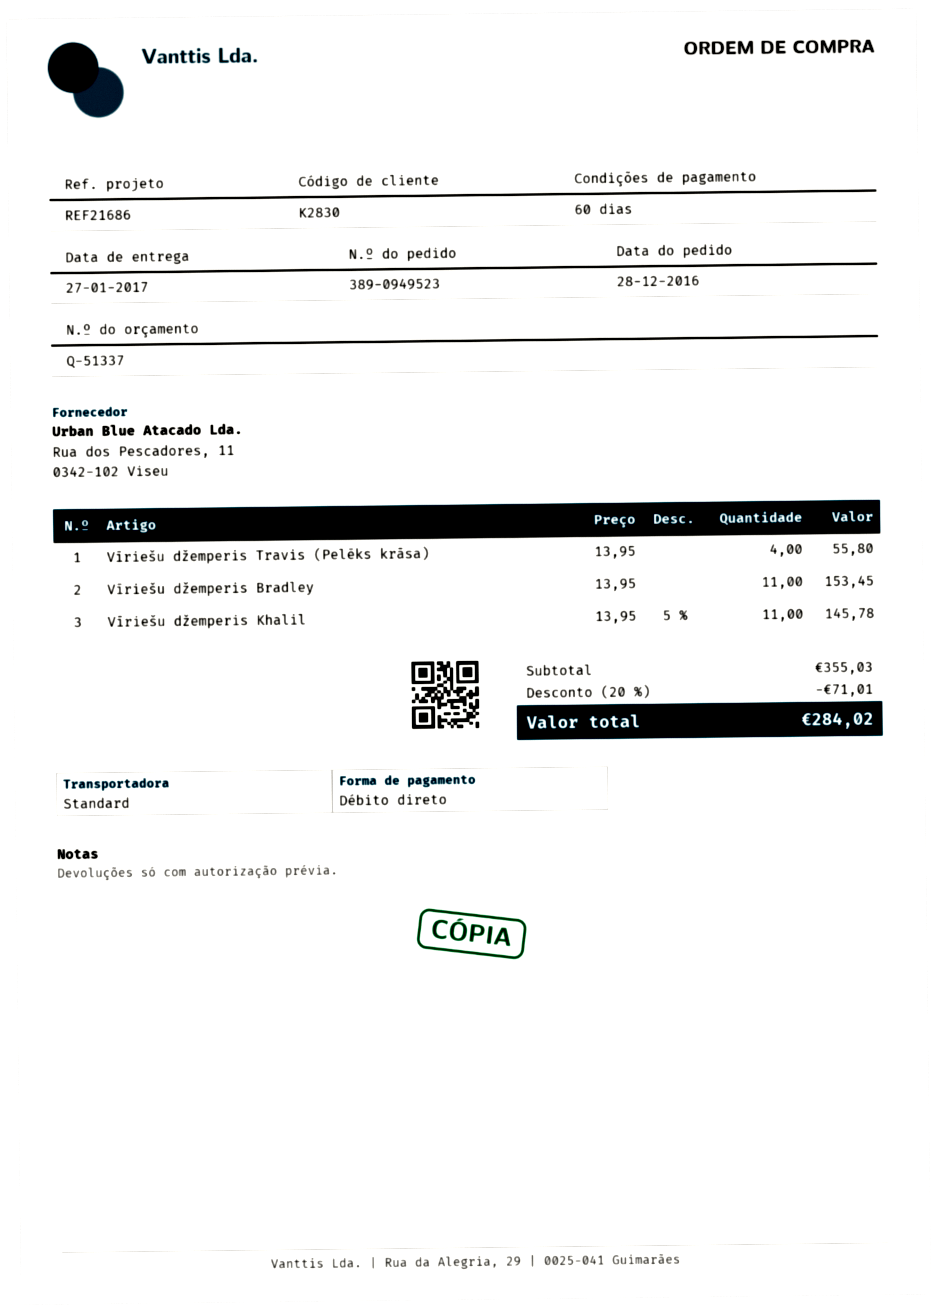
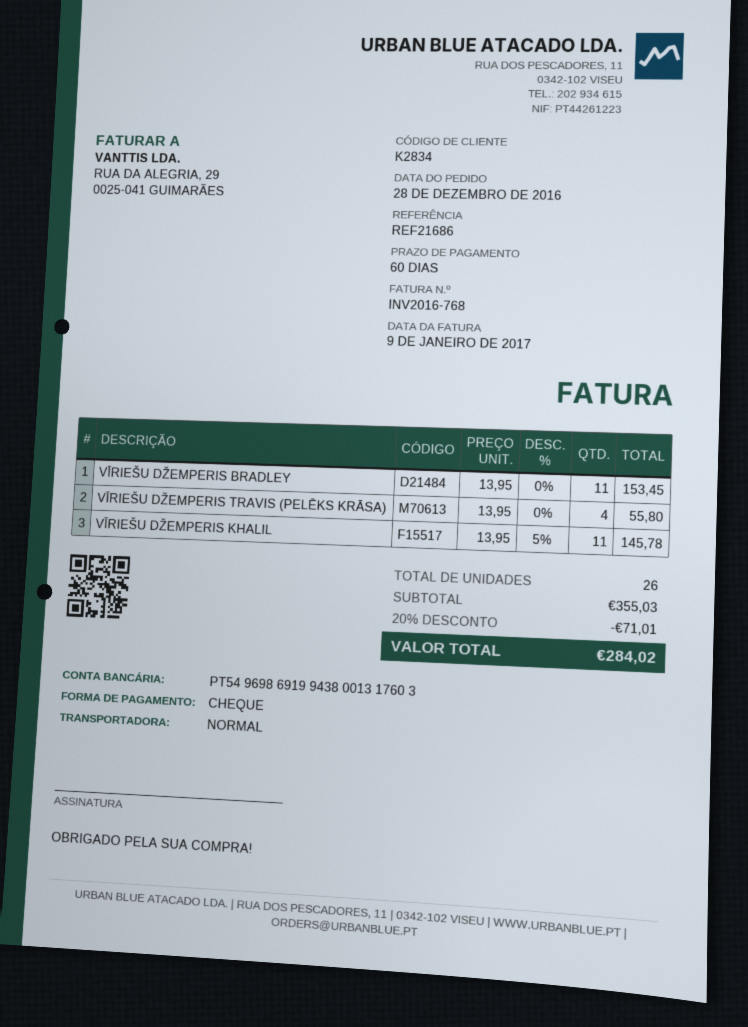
customer number: K2830 -> K2834
payment method: direct debit -> cheque

